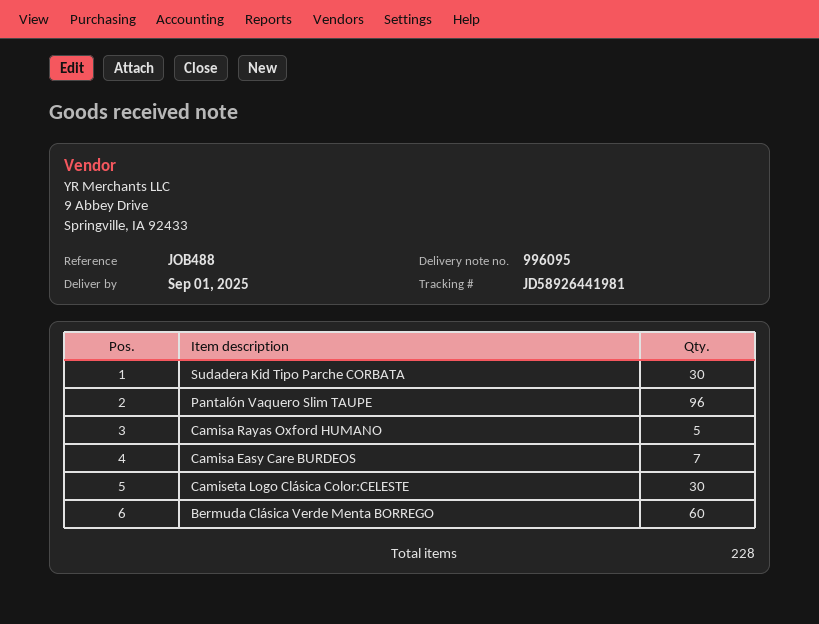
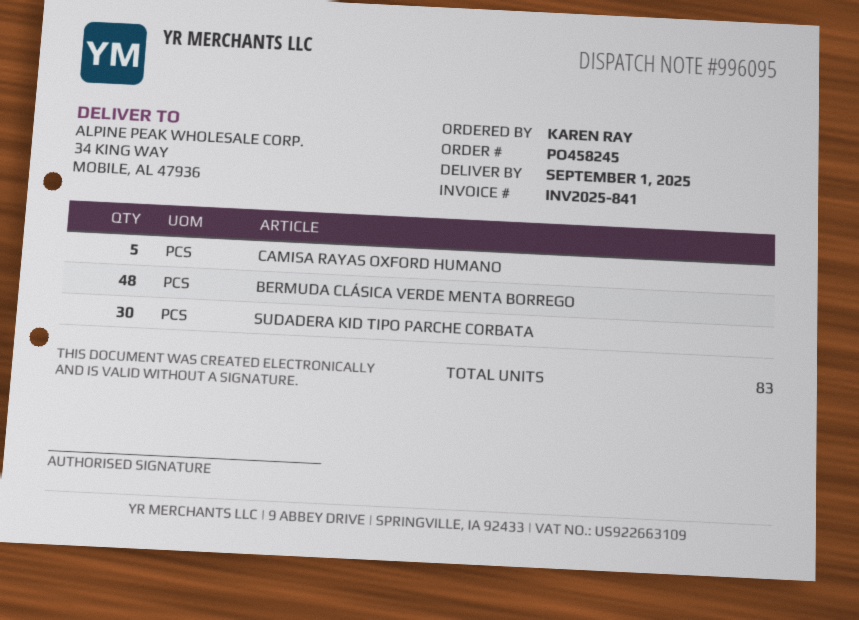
Pantalón Vaquero Slim TAUPE: 96 -> none
Camisa Easy Care BURDEOS: 7 -> none
Camiseta Logo Clásica Color:CELESTE: 30 -> none
Bermuda Clásica Verde Menta BORREGO: 60 -> 48
total quantity: 228 -> 83

